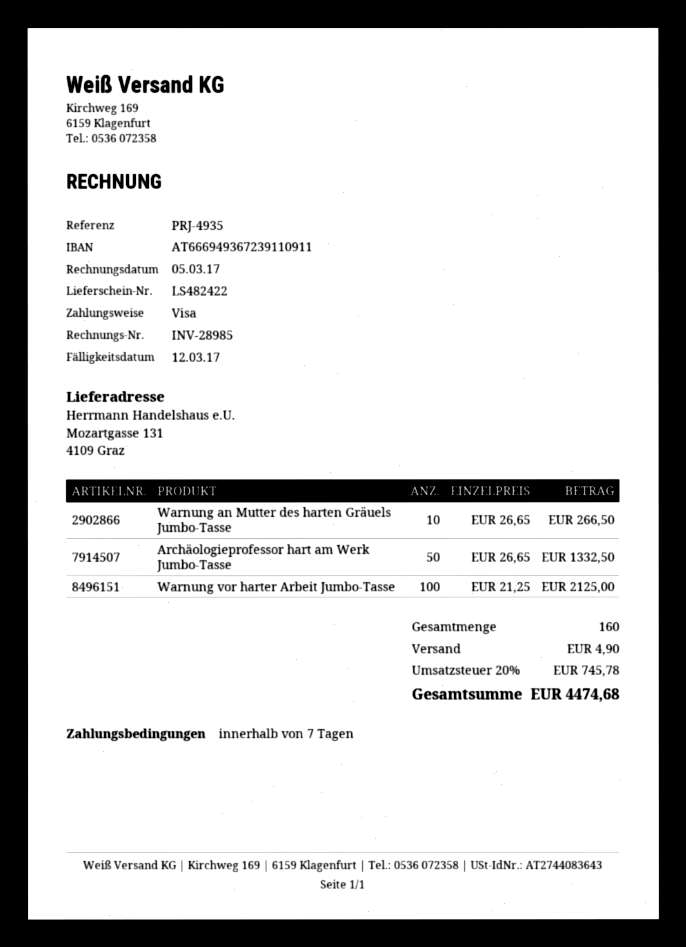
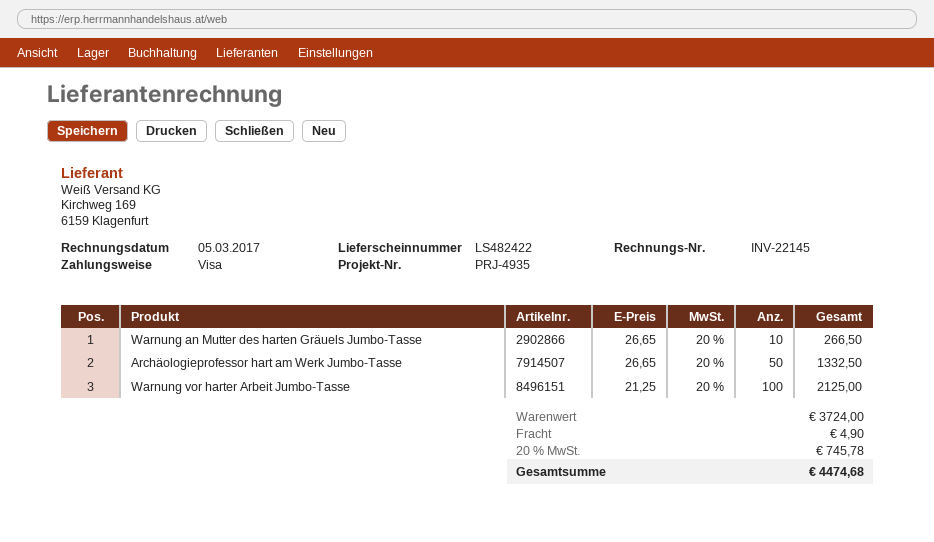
invoice number: INV-28985 -> INV-22145

